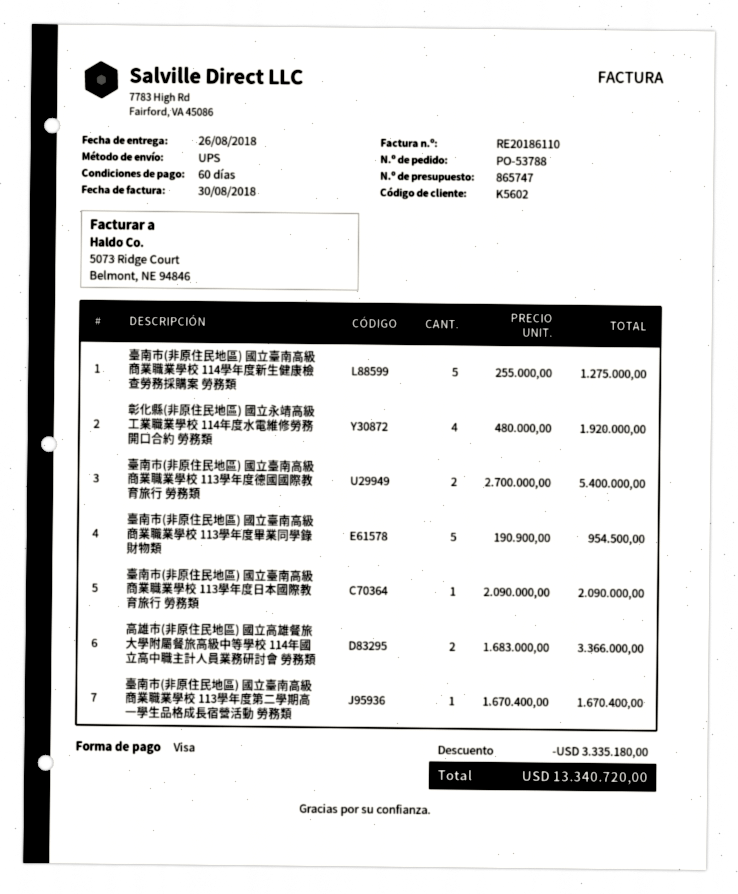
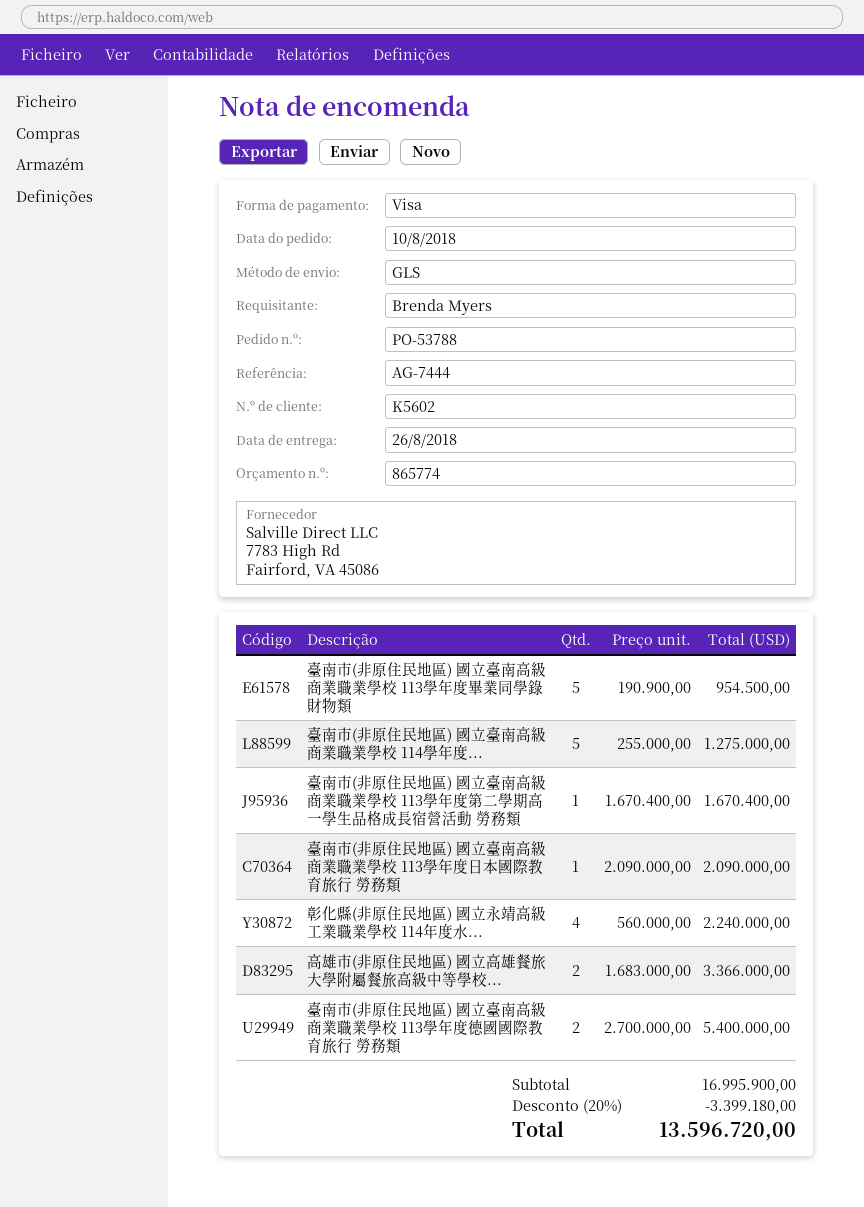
quote number: 865747 -> 865774
shipping method: UPS -> GLS
彰化縣(非原住民地區) 國立永靖高級工業職業學校 114年度水電維修勞務開口合約 勞務類: 4 x 480000.00 = 1920000.00 -> 4 x 560000.00 = 2240000.00
discount: 3335180.00 -> 3399180.00
total: 13340720.00 -> 13596720.00

